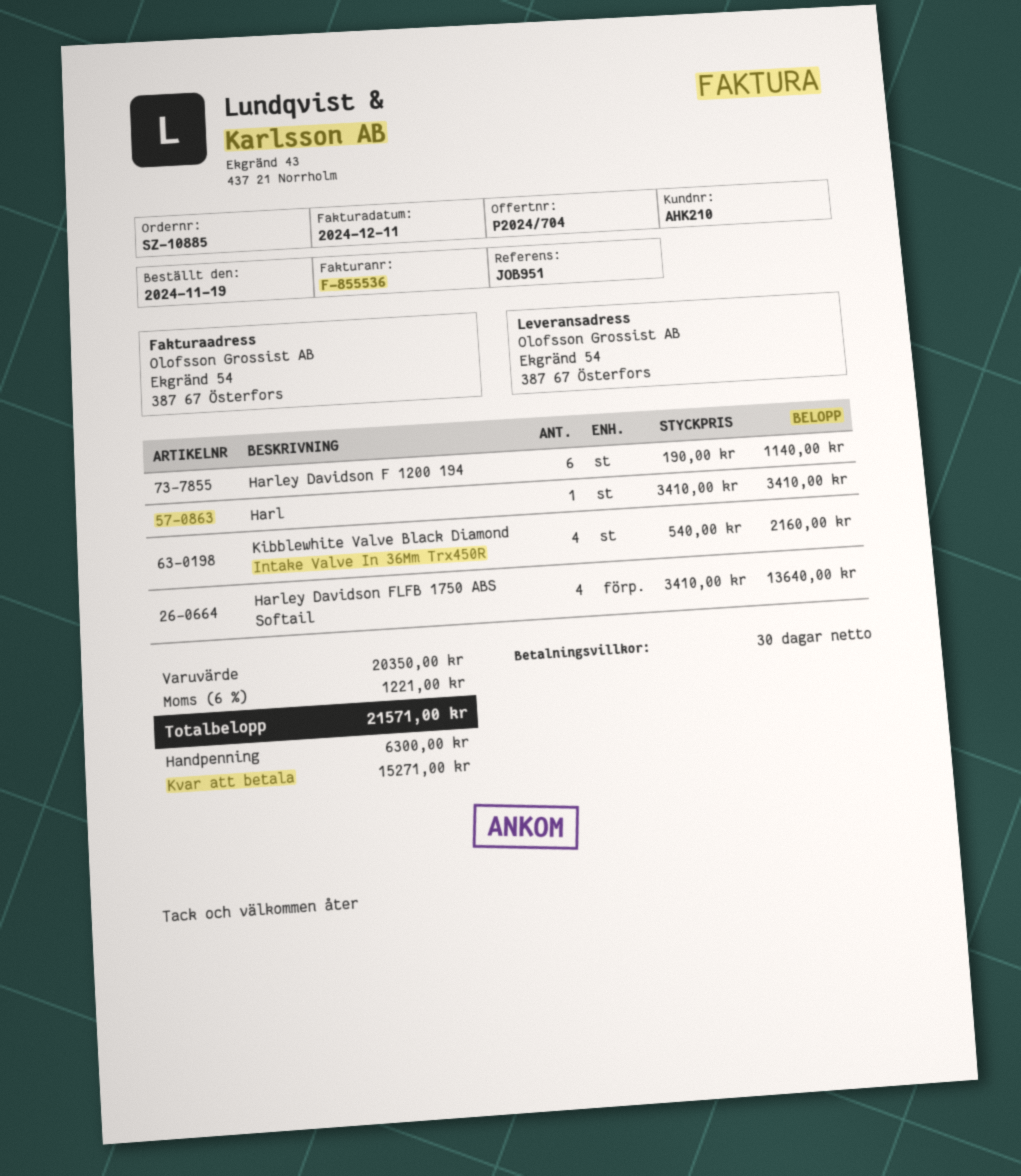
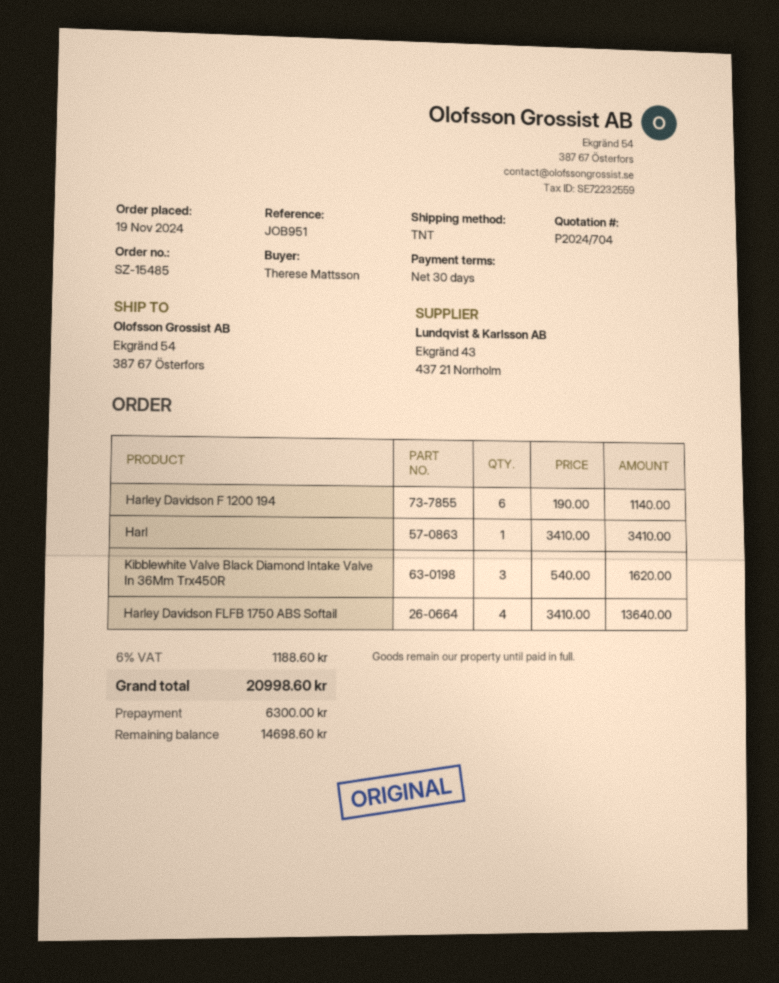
order number: SZ-10885 -> SZ-15485
Kibblewhite Valve Black Diamond Intake Valve In 36Mm Trx450R: 4 x 540.00 = 2160.00 -> 3 x 540.00 = 1620.00
tax: 6% = 1221.00 -> 6% = 1188.60
total: 21571.00 -> 20998.60
balance: 15271.00 -> 14698.60

